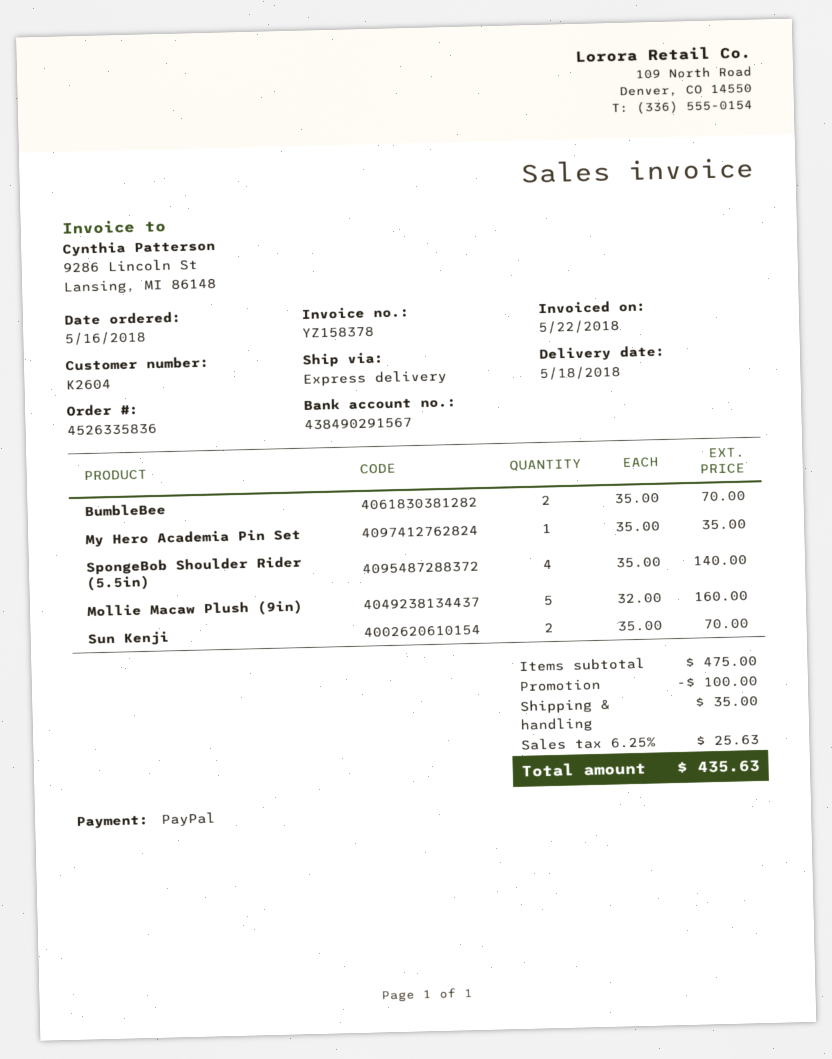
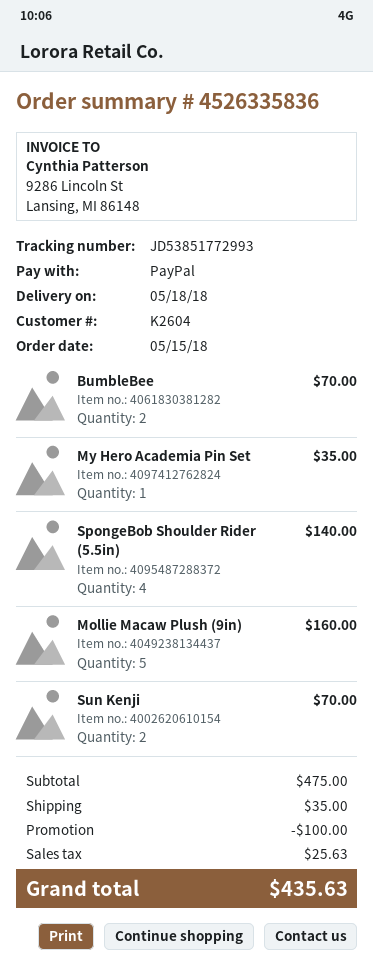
order date: 2018-05-16 -> 2018-05-15

